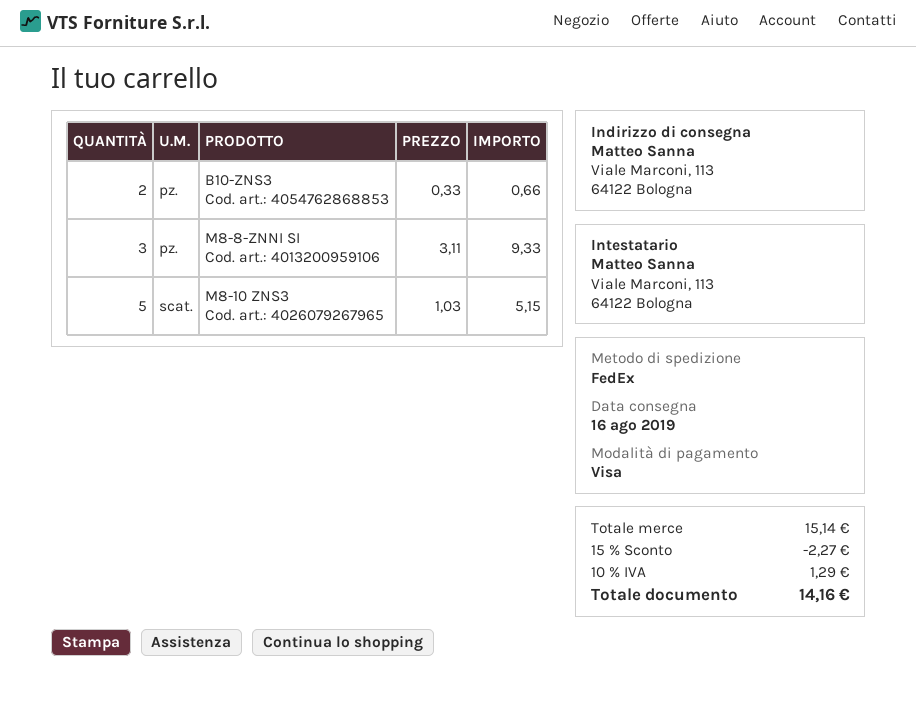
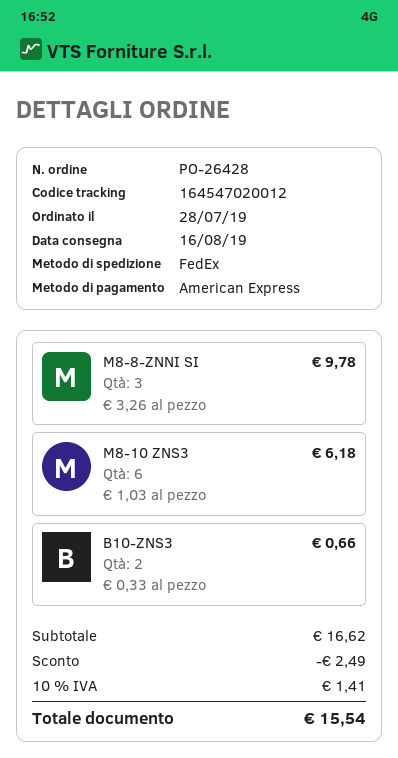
payment method: Visa -> American Express
M8-8-ZNNI SI: 3 x 3.11 = 9.33 -> 3 x 3.26 = 9.78
M8-10 ZNS3: 5 x 1.03 = 5.15 -> 6 x 1.03 = 6.18
subtotal: 15.14 -> 16.62
discount: 2.27 -> 2.49
tax: 10% = 1.29 -> 10% = 1.41
total: 14.16 -> 15.54

